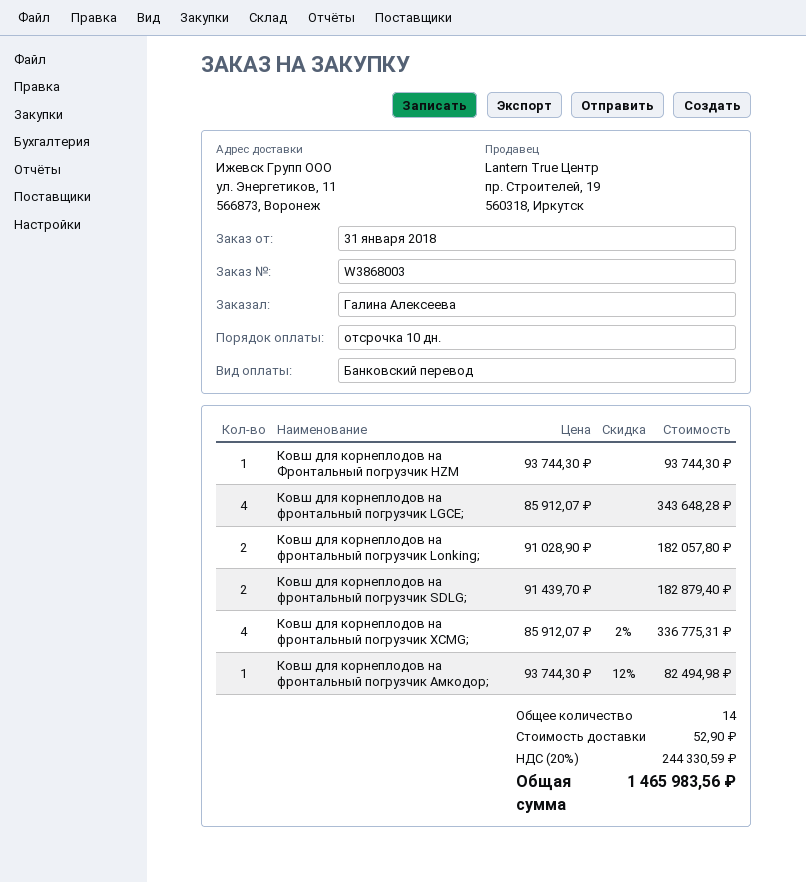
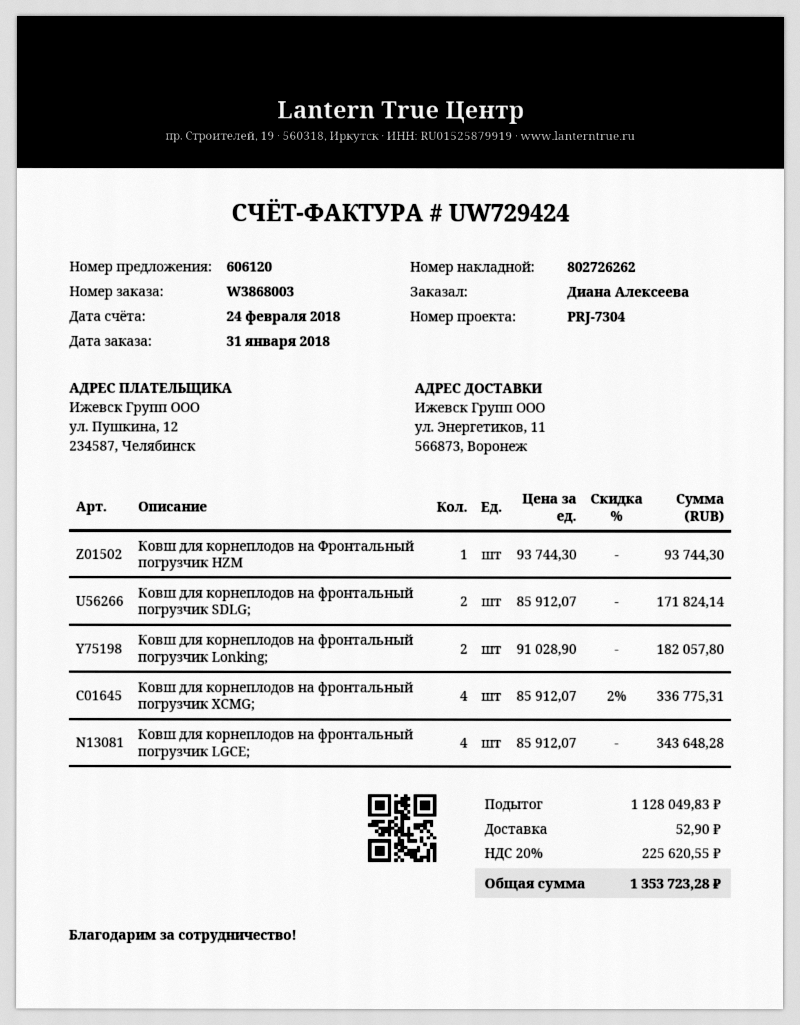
ordered by: Галина Алексеева -> Диана Алексеева
Ковш для корнеплодов на фронтальный погрузчик SDLG;: 2 x 91439.70 = 182879.40 -> 2 x 85912.07 = 171824.14
Ковш для корнеплодов на фронтальный погрузчик Амкодор;: 1 x 93744.30 - 12% = 82494.98 -> none
tax: 20% = 244330.59 -> 20% = 225620.55
total: 1465983.56 -> 1353723.28

